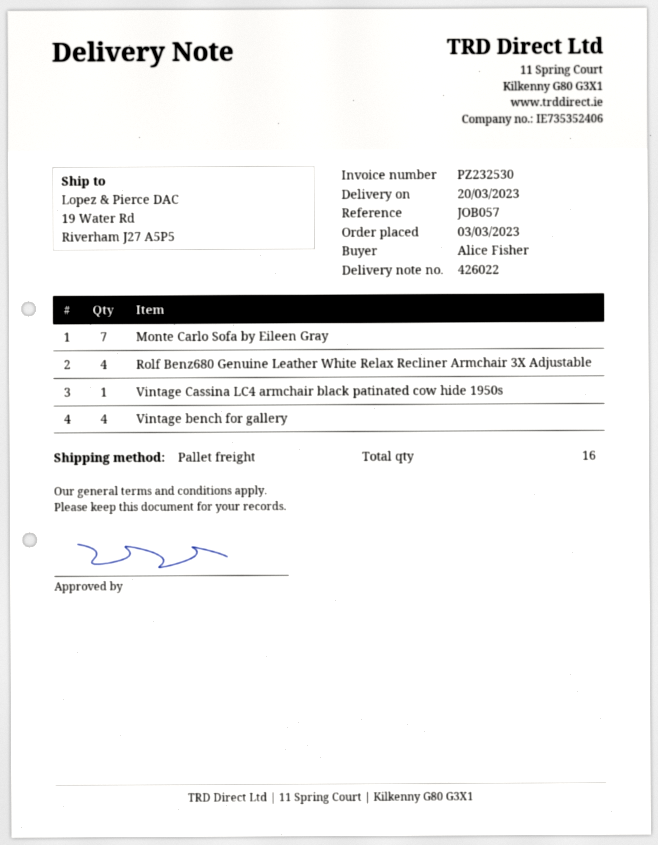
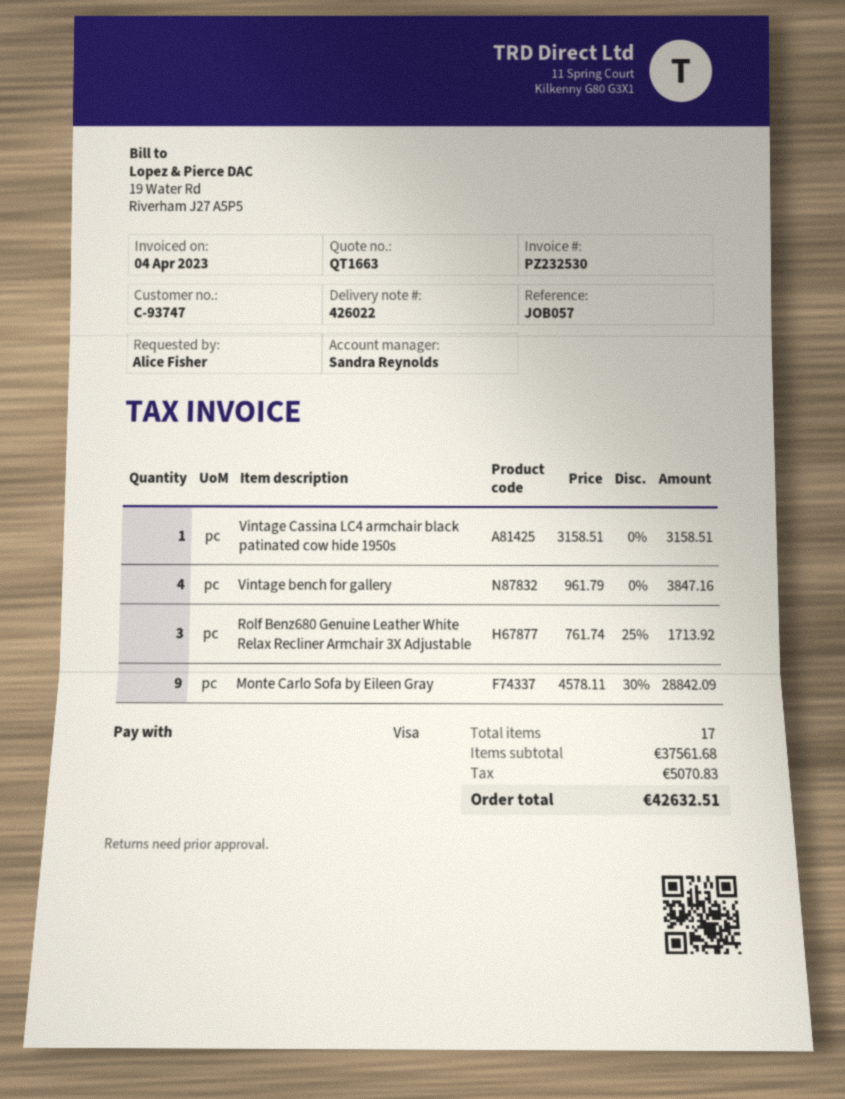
Monte Carlo Sofa by Eileen Gray: 7 -> 9
Rolf Benz680 Genuine Leather White Relax Recliner Armchair 3X Adjustable: 4 -> 3
total quantity: 16 -> 17

